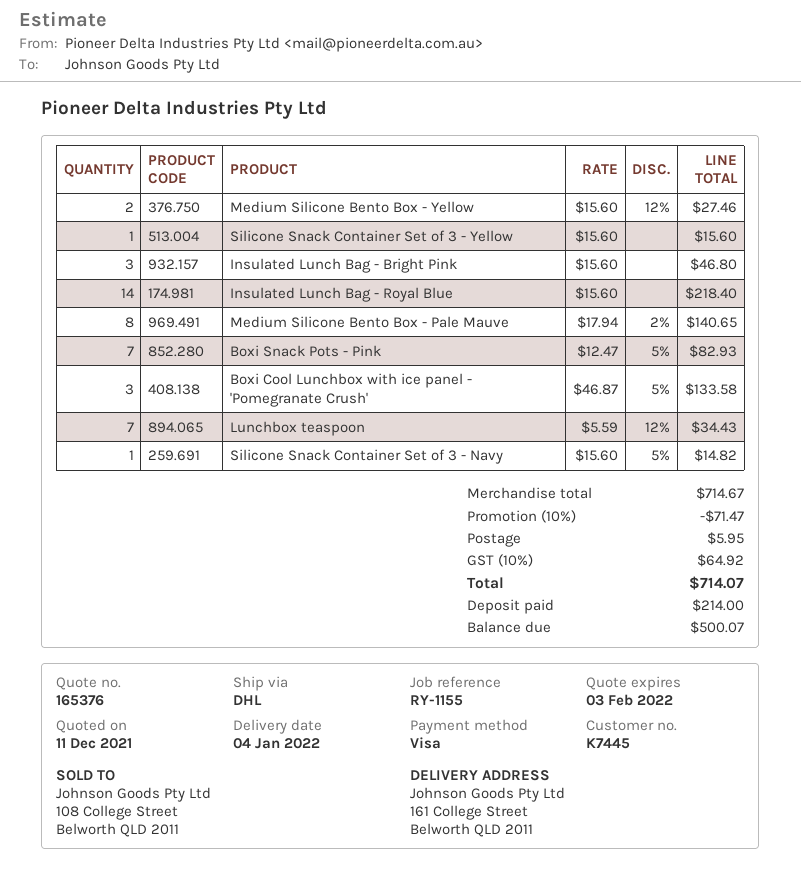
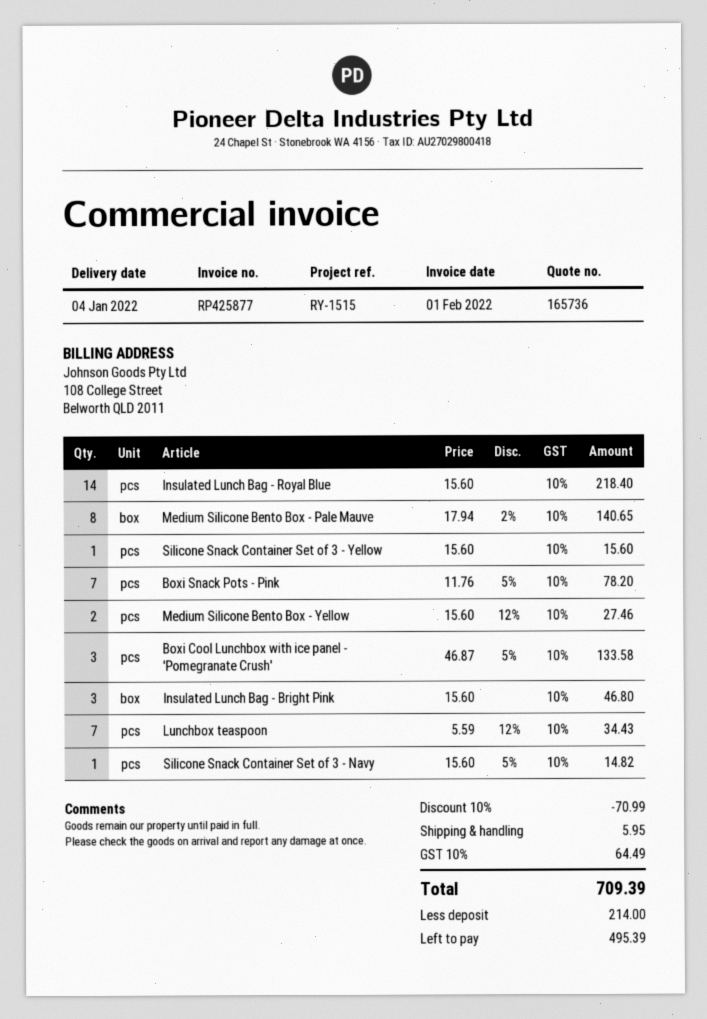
quote number: 165376 -> 165736
reference: RY-1155 -> RY-1515
Boxi Snack Pots - Pink: 7 x 12.47 - 5% = 82.93 -> 7 x 11.76 - 5% = 78.20
discount: 10% = 71.47 -> 10% = 70.99
tax: 10% = 64.92 -> 10% = 64.49
total: 714.07 -> 709.39
balance: 500.07 -> 495.39

